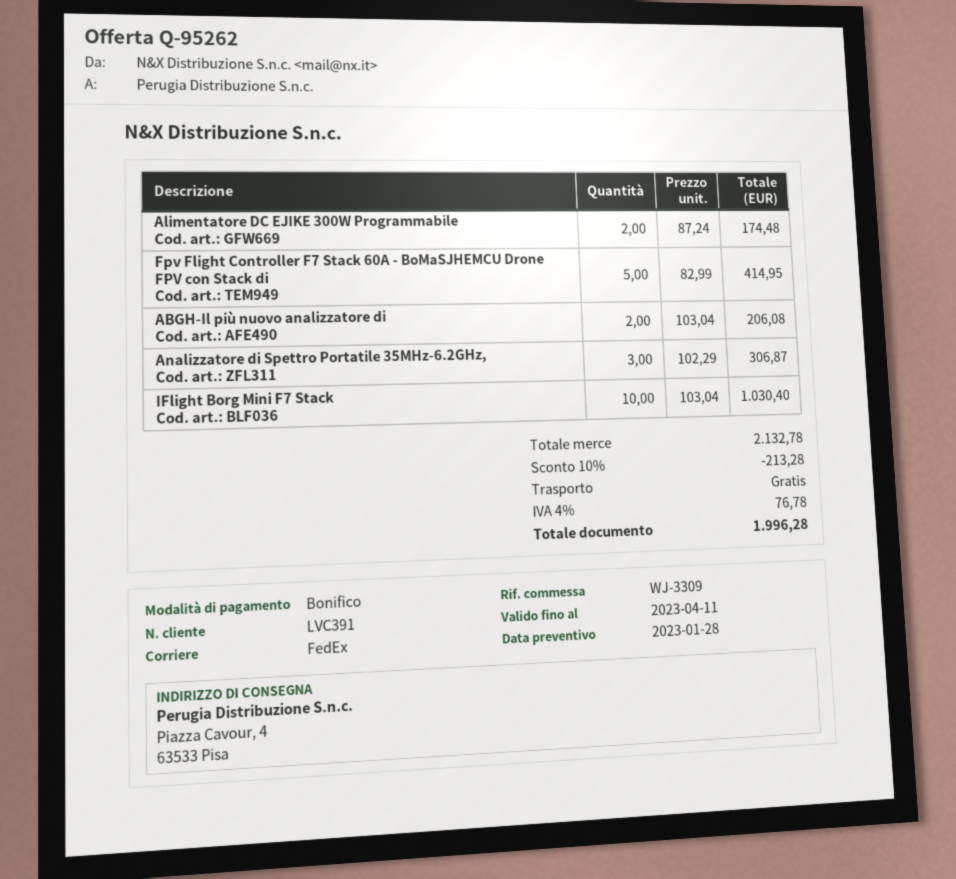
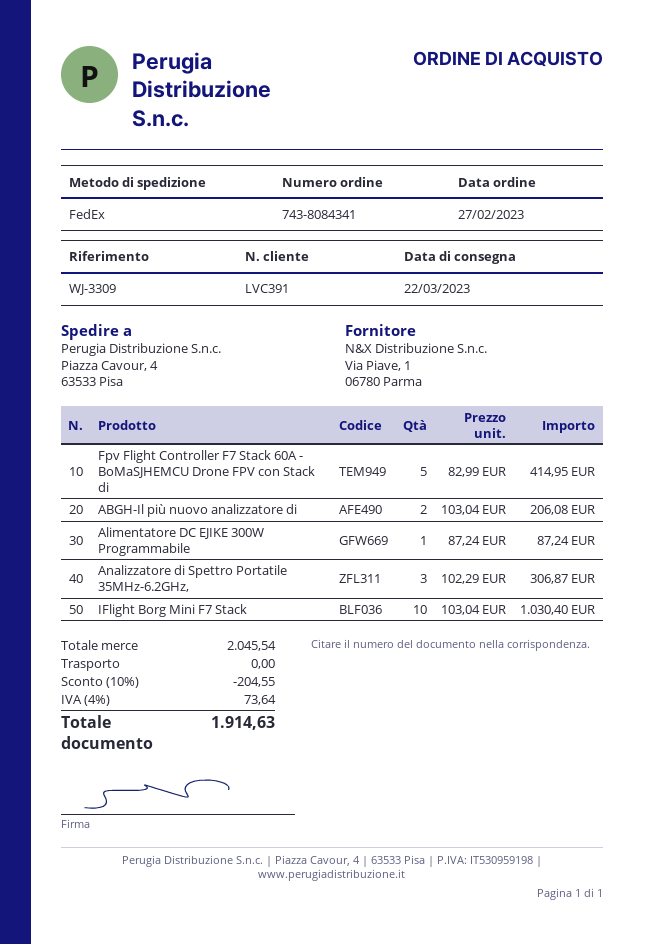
Alimentatore DC EJIKE 300W Programmabile: 2 x 87.24 = 174.48 -> 1 x 87.24 = 87.24
subtotal: 2132.78 -> 2045.54
discount: 10% = 213.28 -> 10% = 204.55
tax: 4% = 76.78 -> 4% = 73.64
total: 1996.28 -> 1914.63

